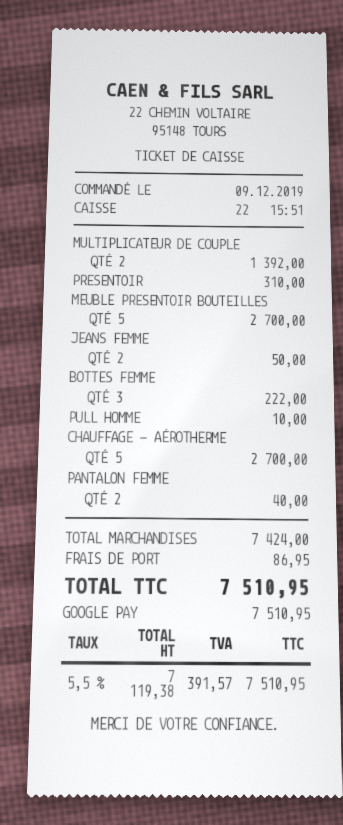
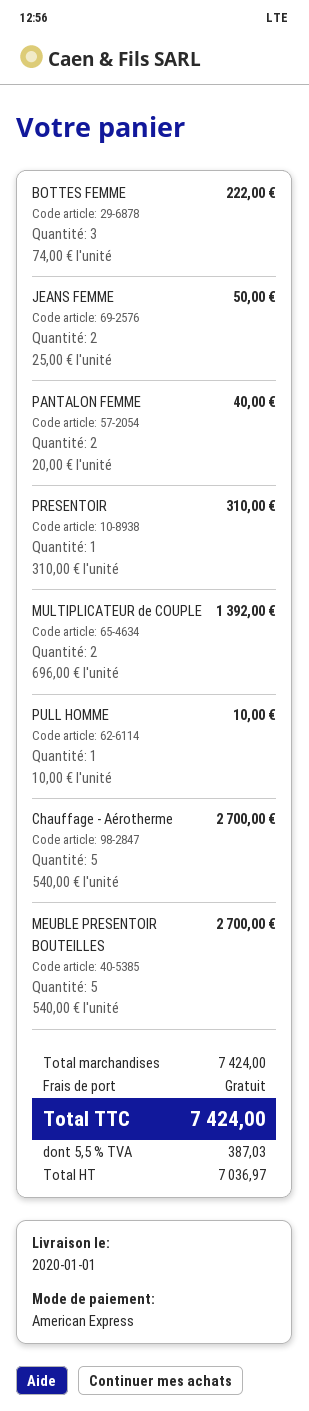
payment method: Google Pay -> American Express
shipping: 86.95 -> 0.00
net: 7119.38 -> 7036.97
tax: 5.5% = 391.57 -> 5.5% = 387.03
total: 7510.95 -> 7424.00

